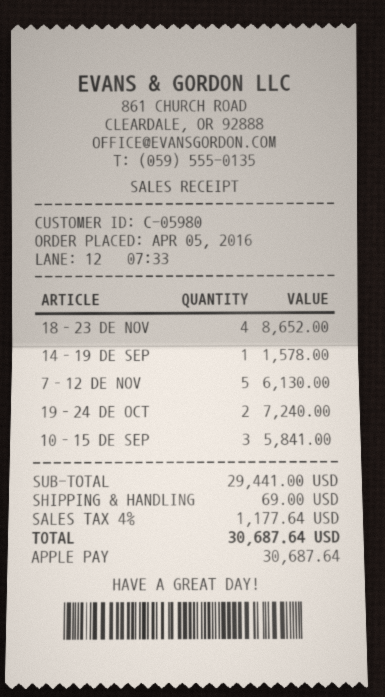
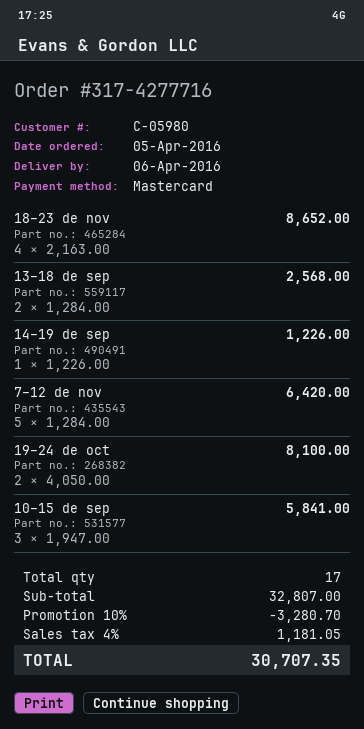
payment method: Apple Pay -> Mastercard
14–19 DE SEP: 1 for 1578.00 -> 1 for 1226.00
7–12 DE NOV: 5 for 6130.00 -> 5 for 6420.00
19–24 DE OCT: 2 for 7240.00 -> 2 for 8100.00
13–18 de sep: none -> 2 for 2568.00
subtotal: 29441.00 -> 32807.00
discount: none -> 10% = 3280.70
shipping: 69.00 -> none
tax: 4% = 1177.64 -> 4% = 1181.05
total: 30687.64 -> 30707.35

